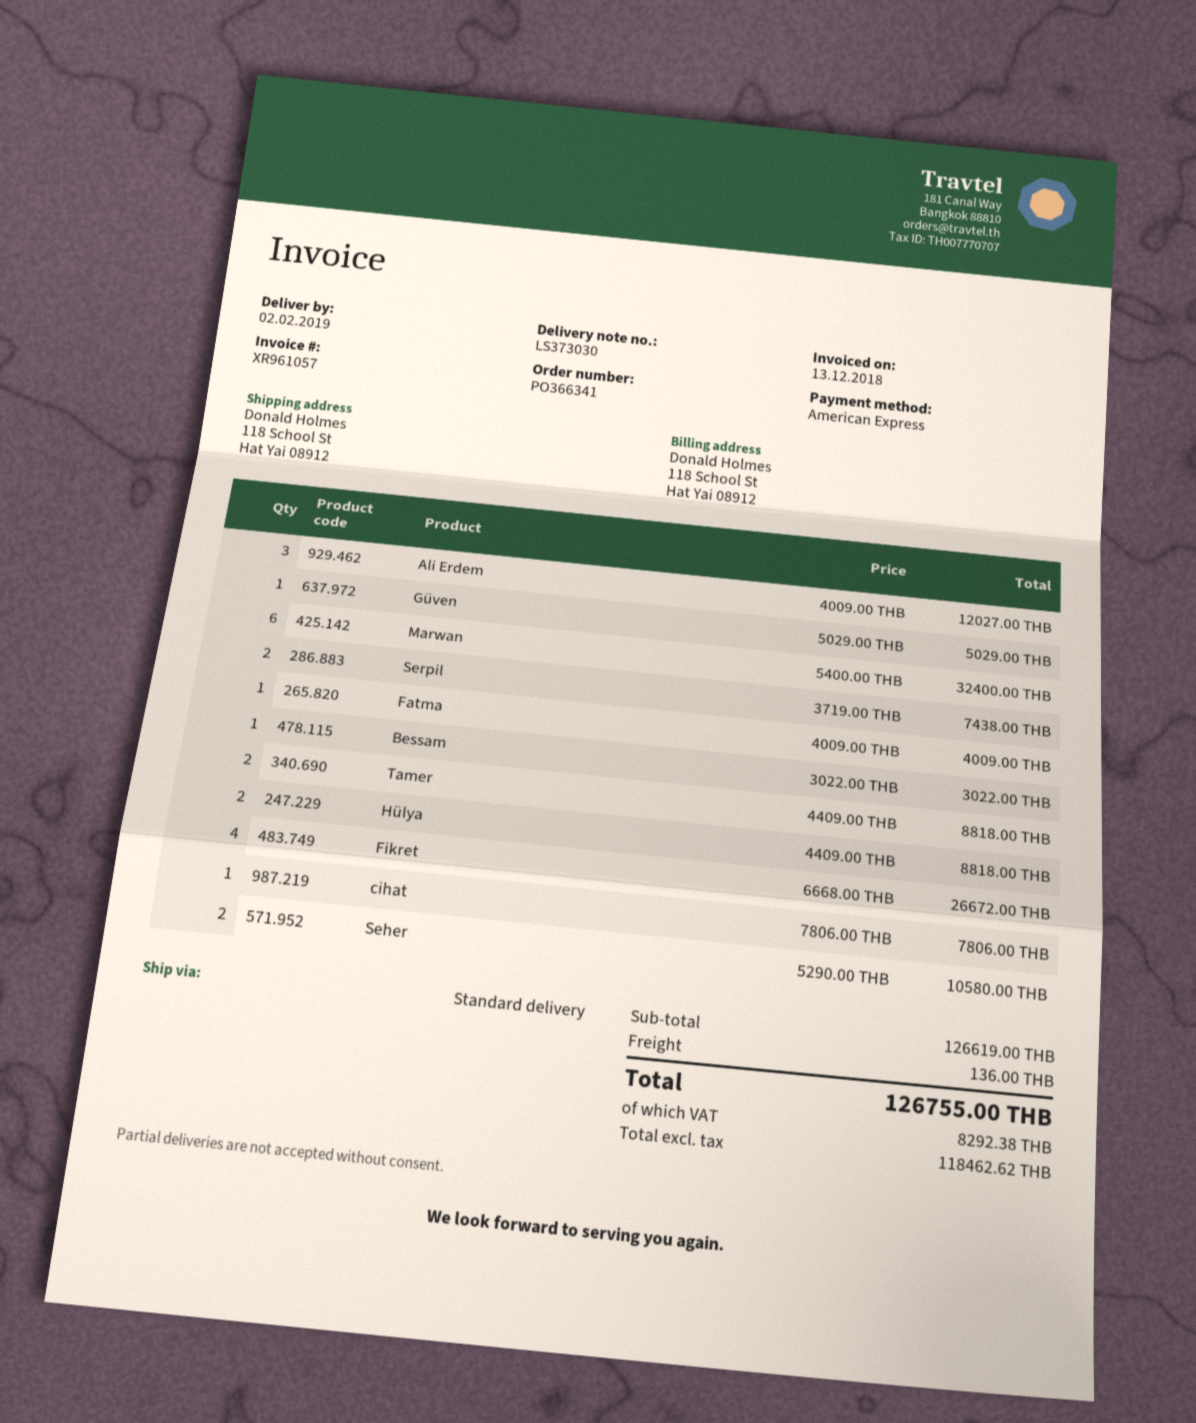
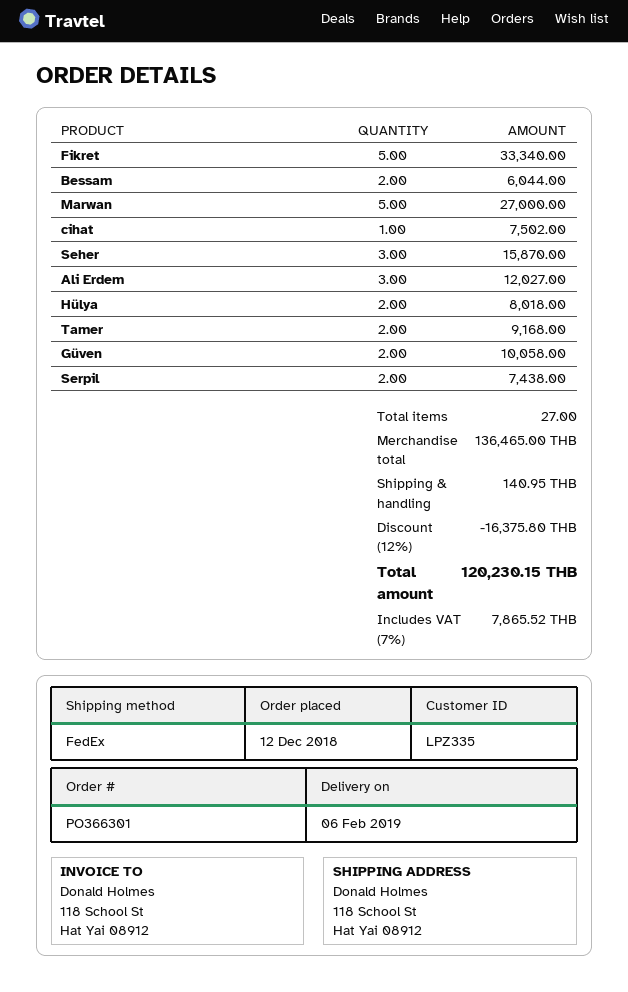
order number: PO366341 -> PO366301
delivery date: 2019-02-02 -> 2019-02-06
shipping method: standard -> FedEx
Güven: 1 for 5029.00 -> 2 for 10058.00
Marwan: 6 for 32400.00 -> 5 for 27000.00
Fatma: 1 for 4009.00 -> none
Bessam: 1 for 3022.00 -> 2 for 6044.00
Tamer: 2 for 8818.00 -> 2 for 9168.00
Hülya: 2 for 8818.00 -> 2 for 8018.00
Fikret: 4 for 26672.00 -> 5 for 33340.00
cihat: 1 for 7806.00 -> 1 for 7502.00
Seher: 2 for 10580.00 -> 3 for 15870.00
subtotal: 126619.00 -> 136465.00
discount: none -> 12% = 16375.80
shipping: 136.00 -> 140.95
tax: 8292.38 -> 7865.52
total: 126755.00 -> 120230.15

